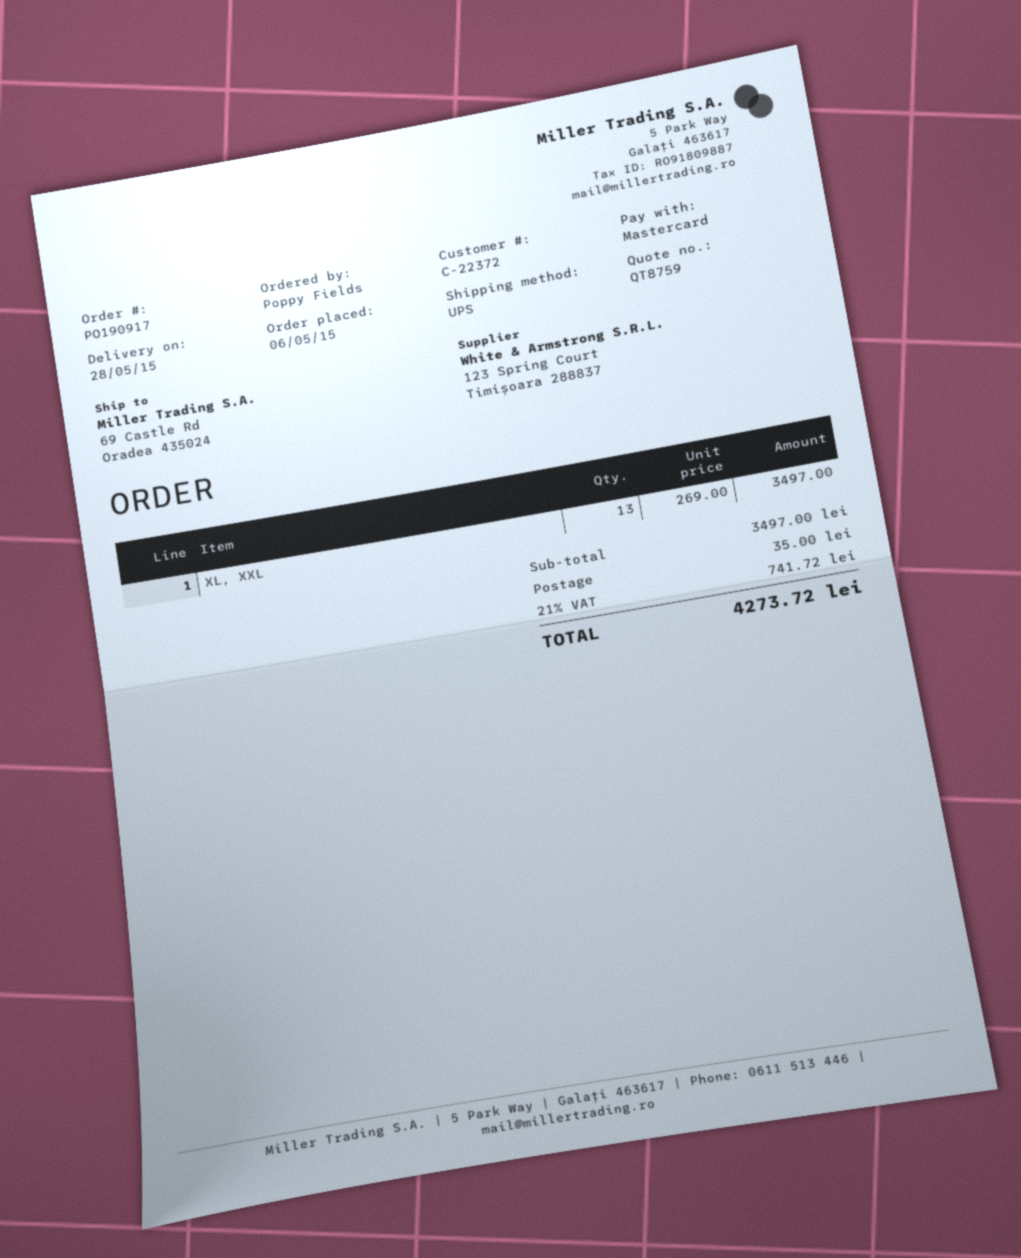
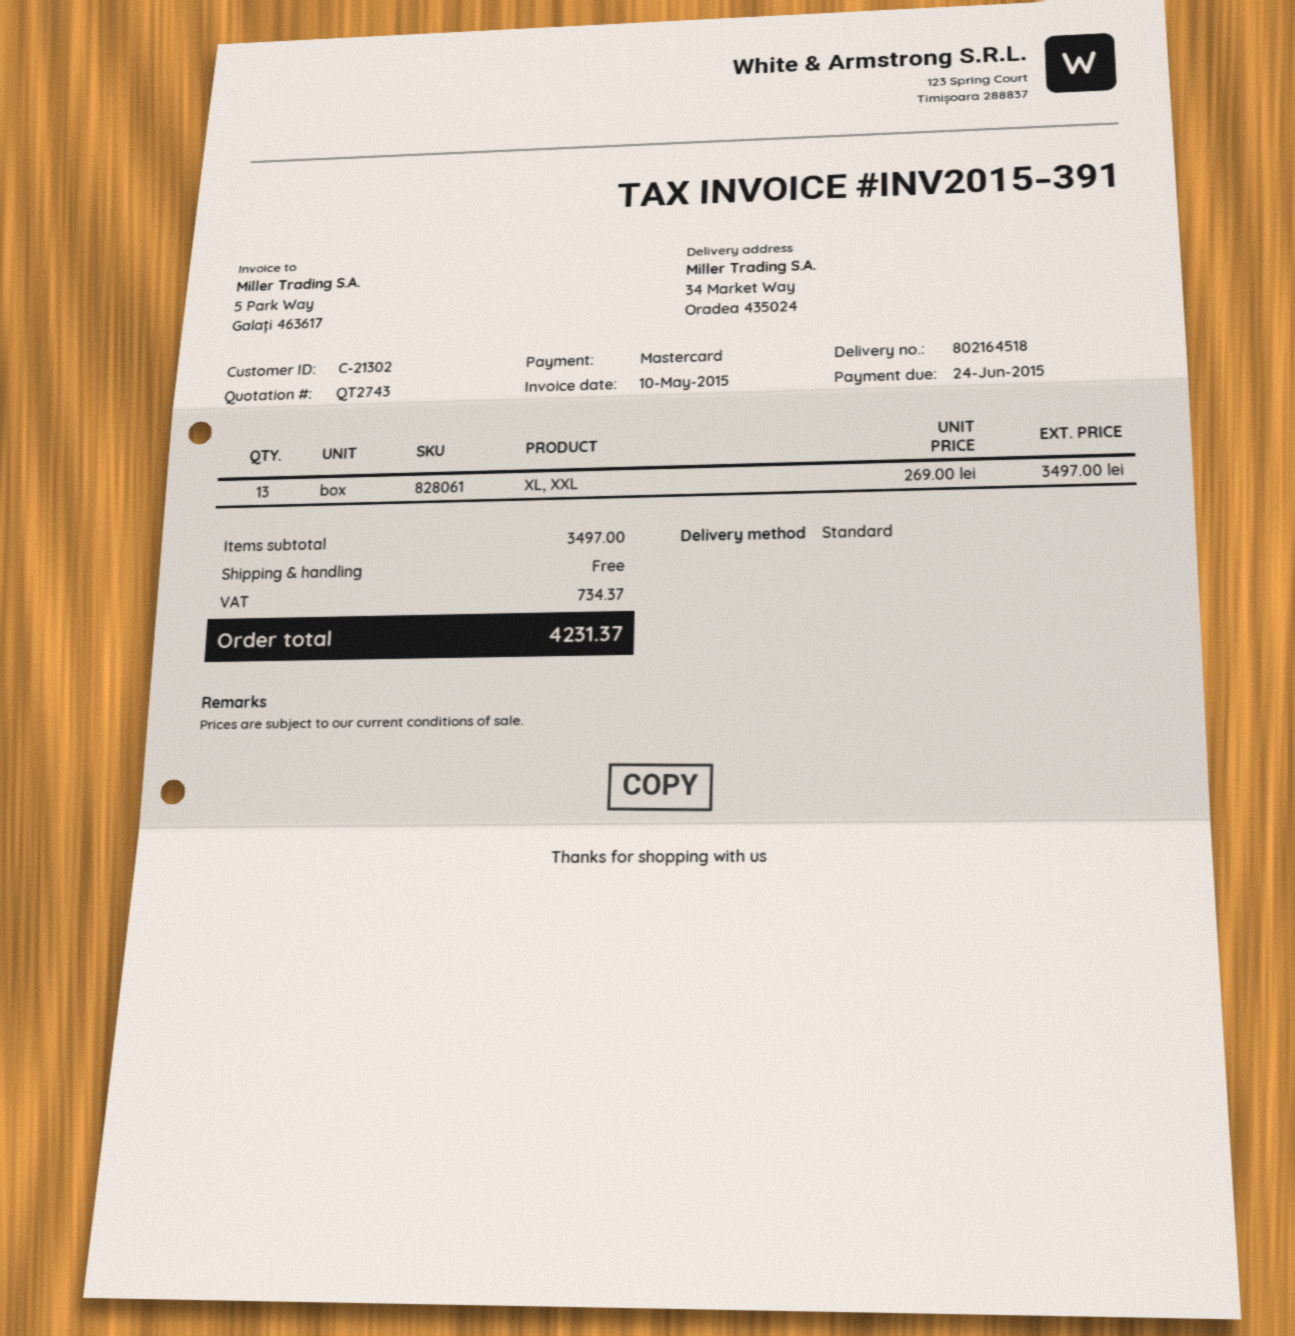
quote number: QT8759 -> QT2743
customer number: C-22372 -> C-21302
shipping method: UPS -> standard
ship to: 69 Castle Rd, Oradea 435024 -> 34 Market Way, Oradea 435024
shipping: 35.00 -> 0.00
tax: 741.72 -> 734.37
total: 4273.72 -> 4231.37

